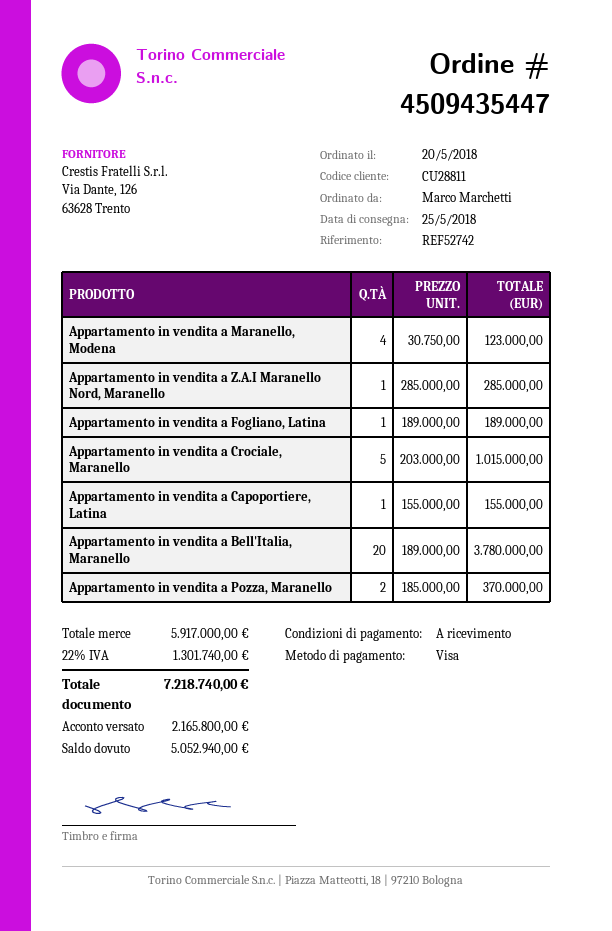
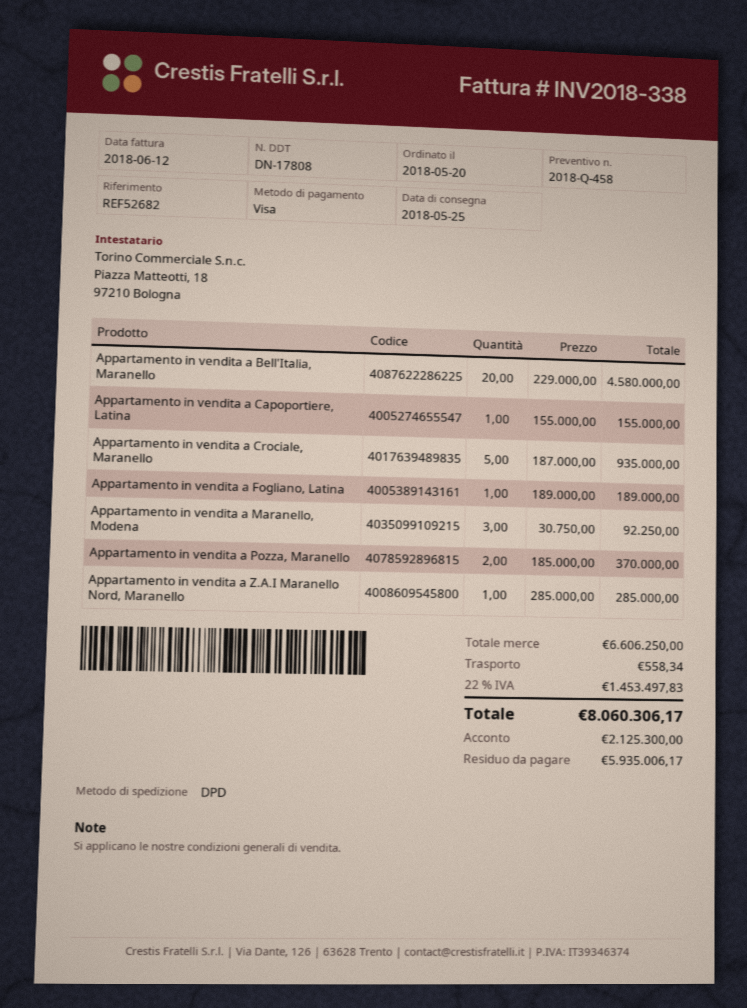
reference: REF52742 -> REF52682
Appartamento in vendita a Maranello, Modena: 4 x 30750.00 = 123000.00 -> 3 x 30750.00 = 92250.00
Appartamento in vendita a Crociale, Maranello: 5 x 203000.00 = 1015000.00 -> 5 x 187000.00 = 935000.00
Appartamento in vendita a Bell'Italia, Maranello: 20 x 189000.00 = 3780000.00 -> 20 x 229000.00 = 4580000.00
subtotal: 5917000.00 -> 6606250.00
shipping: none -> 558.34
tax: 22% = 1301740.00 -> 22% = 1453497.83
total: 7218740.00 -> 8060306.17
deposit: 2165800.00 -> 2125300.00
balance: 5052940.00 -> 5935006.17

